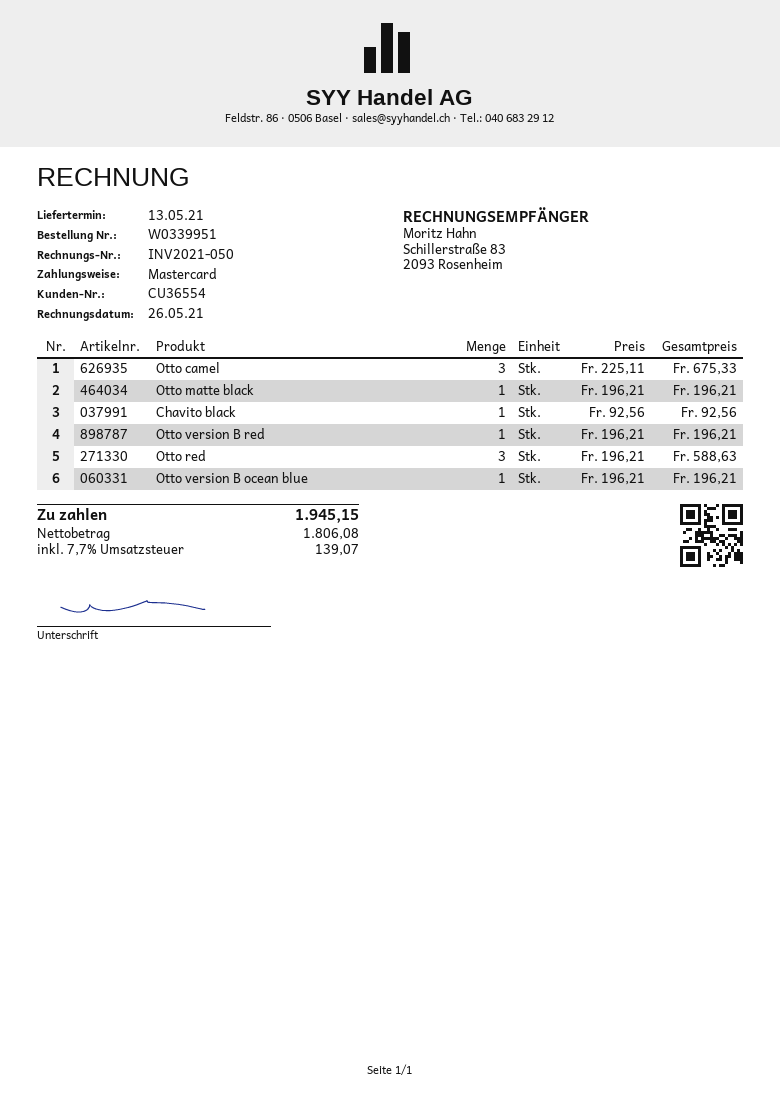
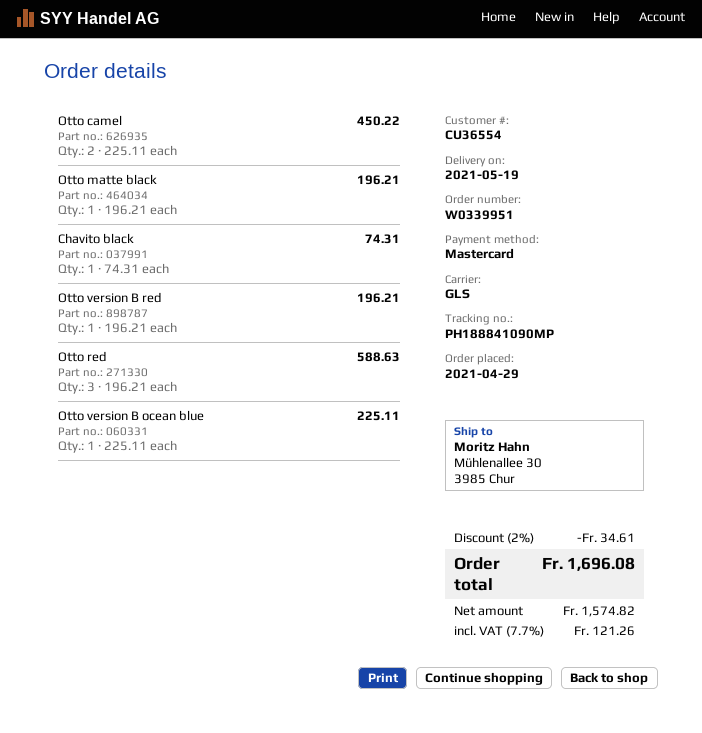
delivery date: 2021-05-13 -> 2021-05-19
Otto camel: 3 x 225.11 = 675.33 -> 2 x 225.11 = 450.22
Chavito black: 1 x 92.56 = 92.56 -> 1 x 74.31 = 74.31
Otto version B ocean blue: 1 x 196.21 = 196.21 -> 1 x 225.11 = 225.11
discount: none -> 2% = 34.61
net: 1806.08 -> 1574.82
tax: 7.7% = 139.07 -> 7.7% = 121.26
total: 1945.15 -> 1696.08

